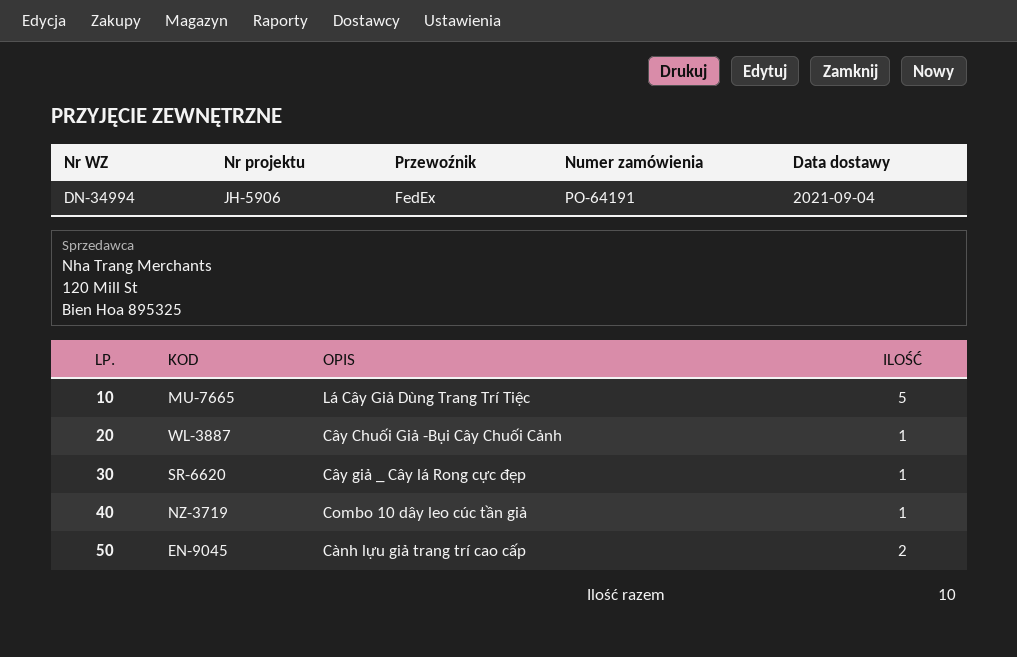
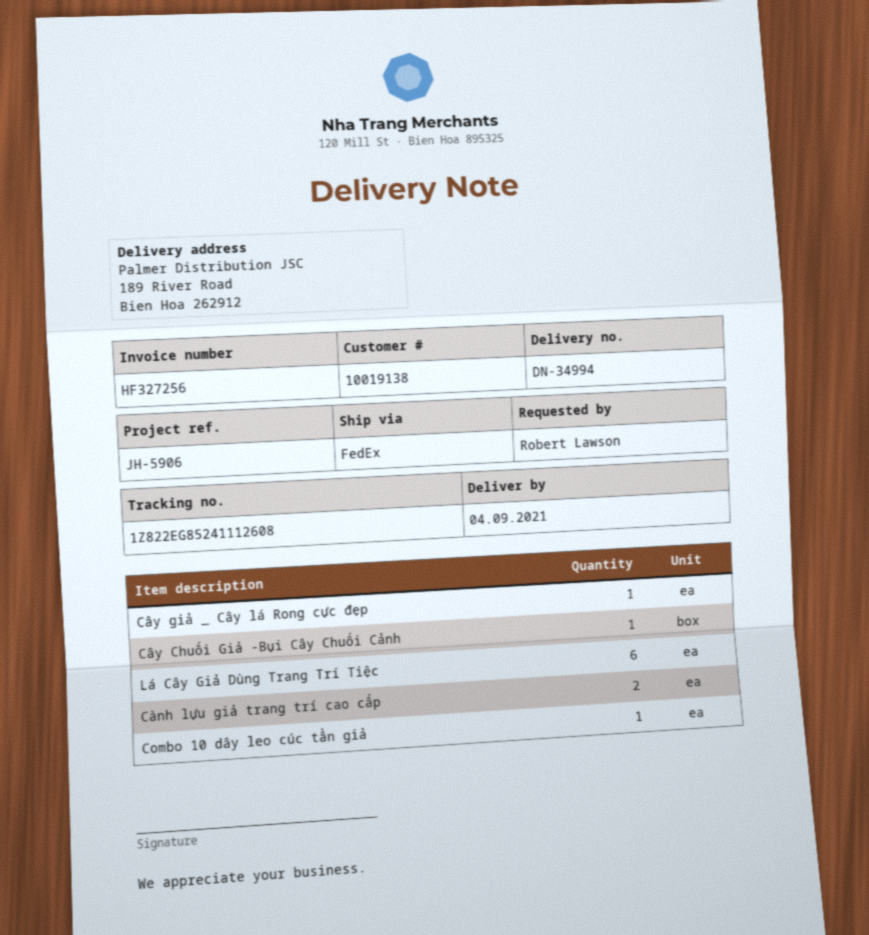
Lá Cây Giả Dùng Trang Trí Tiệc: 5 -> 6

